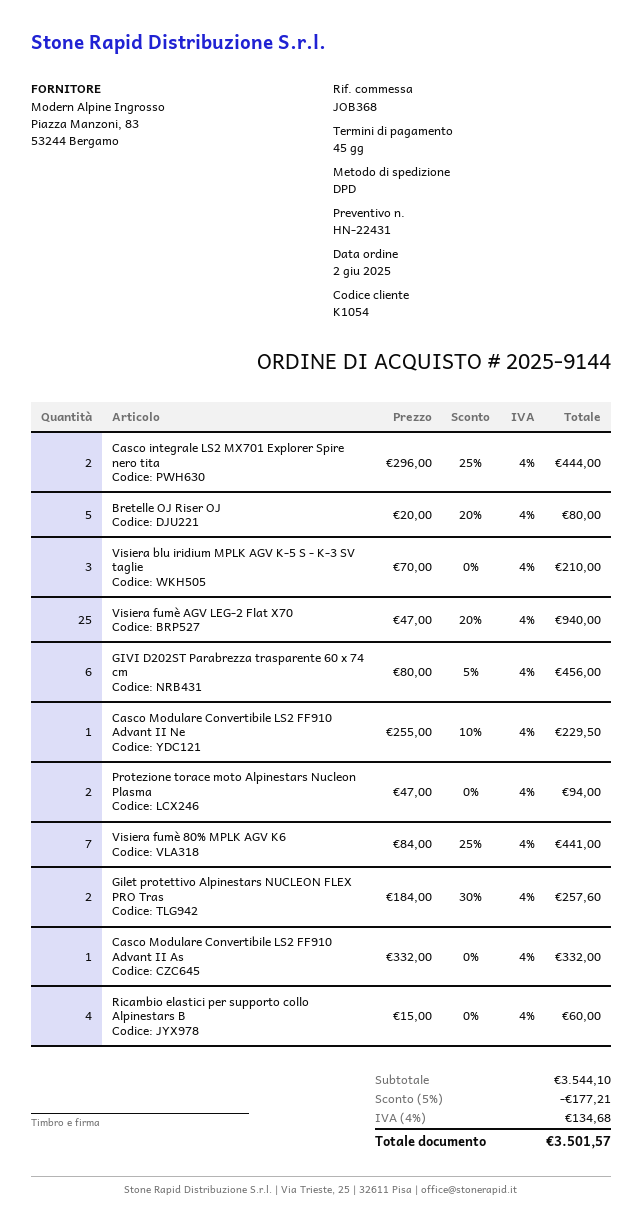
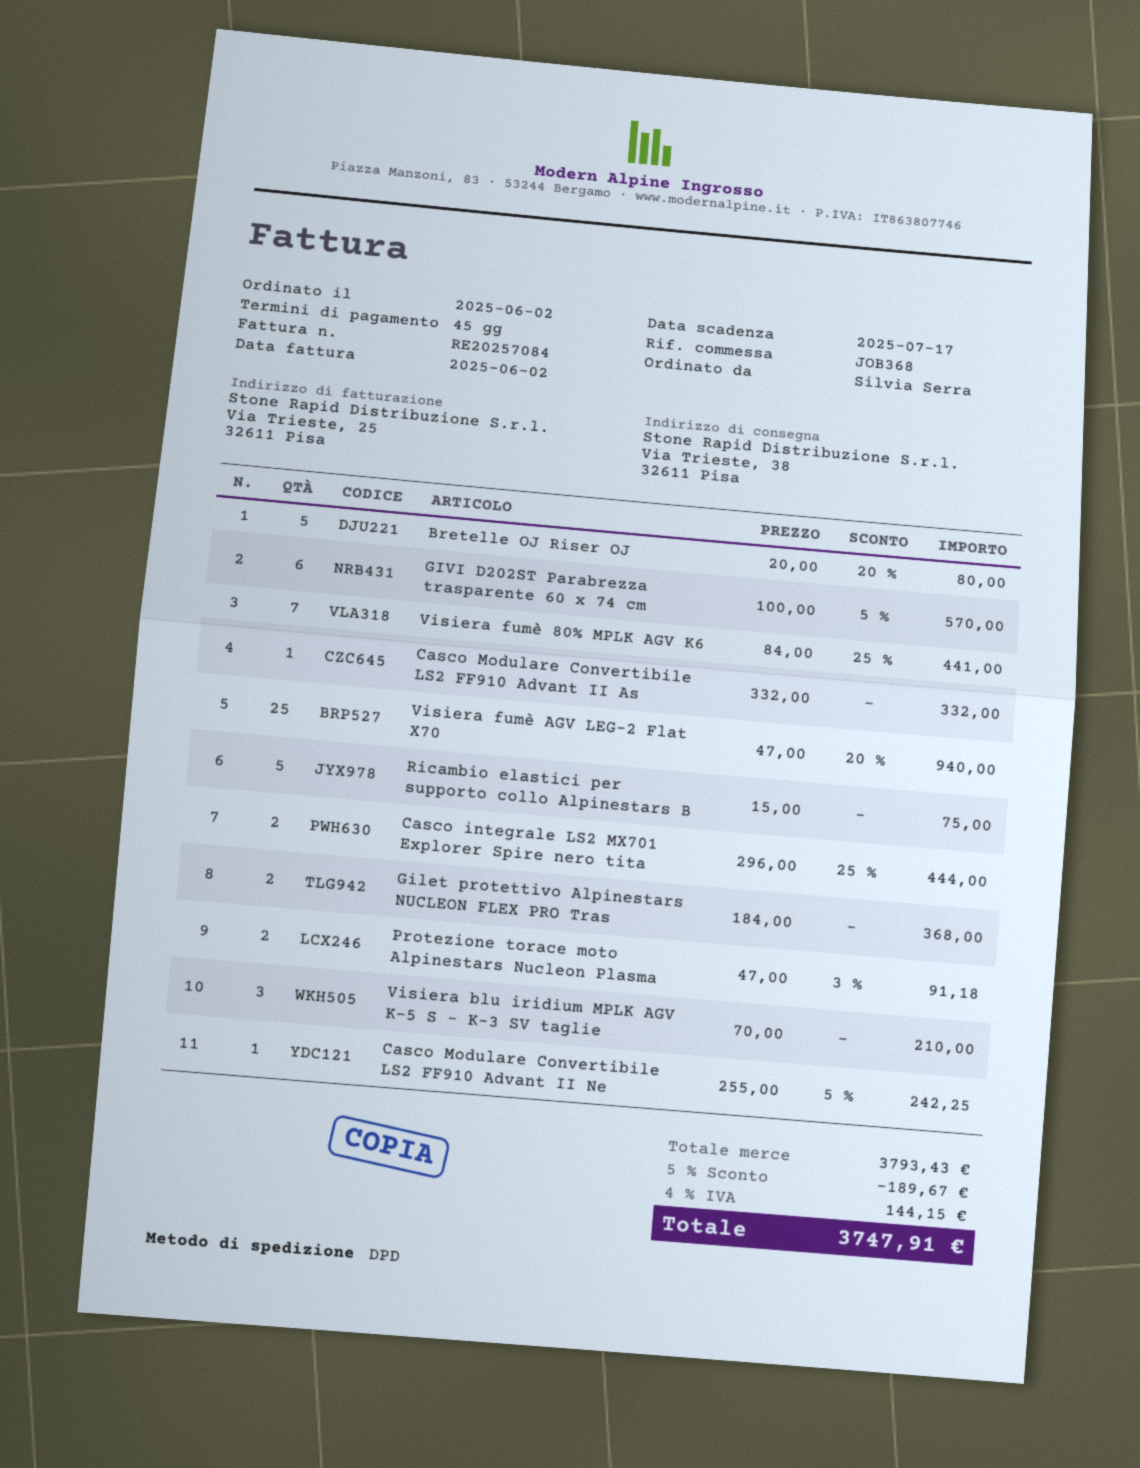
GIVI D202ST Parabrezza trasparente 60 x 74 cm: 6 x 80.00 - 5% = 456.00 -> 6 x 100.00 - 5% = 570.00
Casco Modulare Convertibile LS2 FF910 Advant II Ne: 1 x 255.00 - 10% = 229.50 -> 1 x 255.00 - 5% = 242.25
Protezione torace moto Alpinestars Nucleon Plasma: 2 x 47.00 = 94.00 -> 2 x 47.00 - 3% = 91.18
Gilet protettivo Alpinestars NUCLEON FLEX PRO Tras: 2 x 184.00 - 30% = 257.60 -> 2 x 184.00 = 368.00
Ricambio elastici per supporto collo Alpinestars B: 4 x 15.00 = 60.00 -> 5 x 15.00 = 75.00
subtotal: 3544.10 -> 3793.43
discount: 5% = 177.21 -> 5% = 189.67
tax: 4% = 134.68 -> 4% = 144.15
total: 3501.57 -> 3747.91

